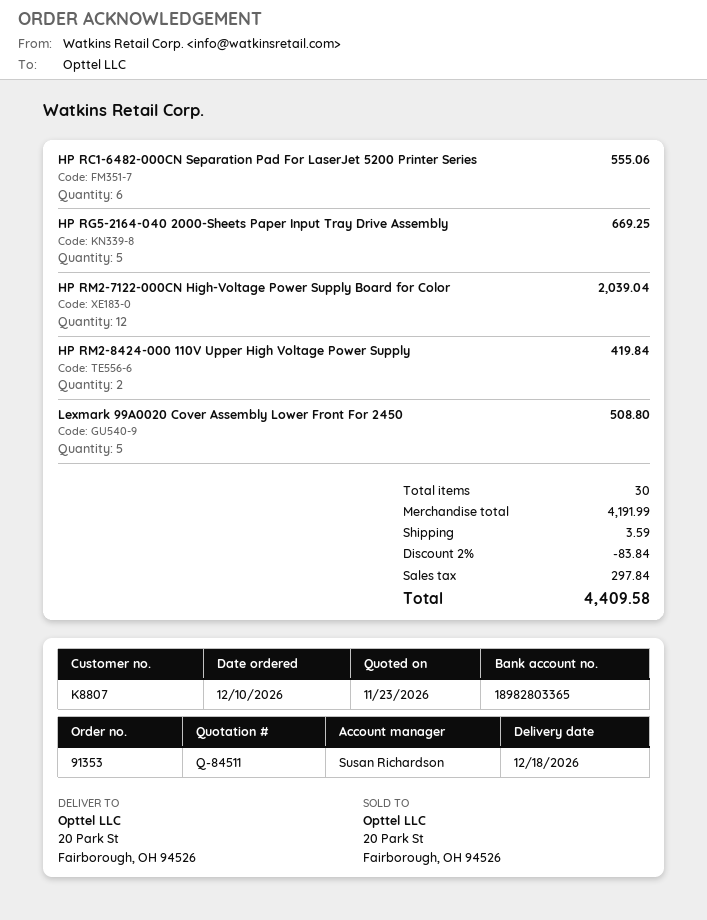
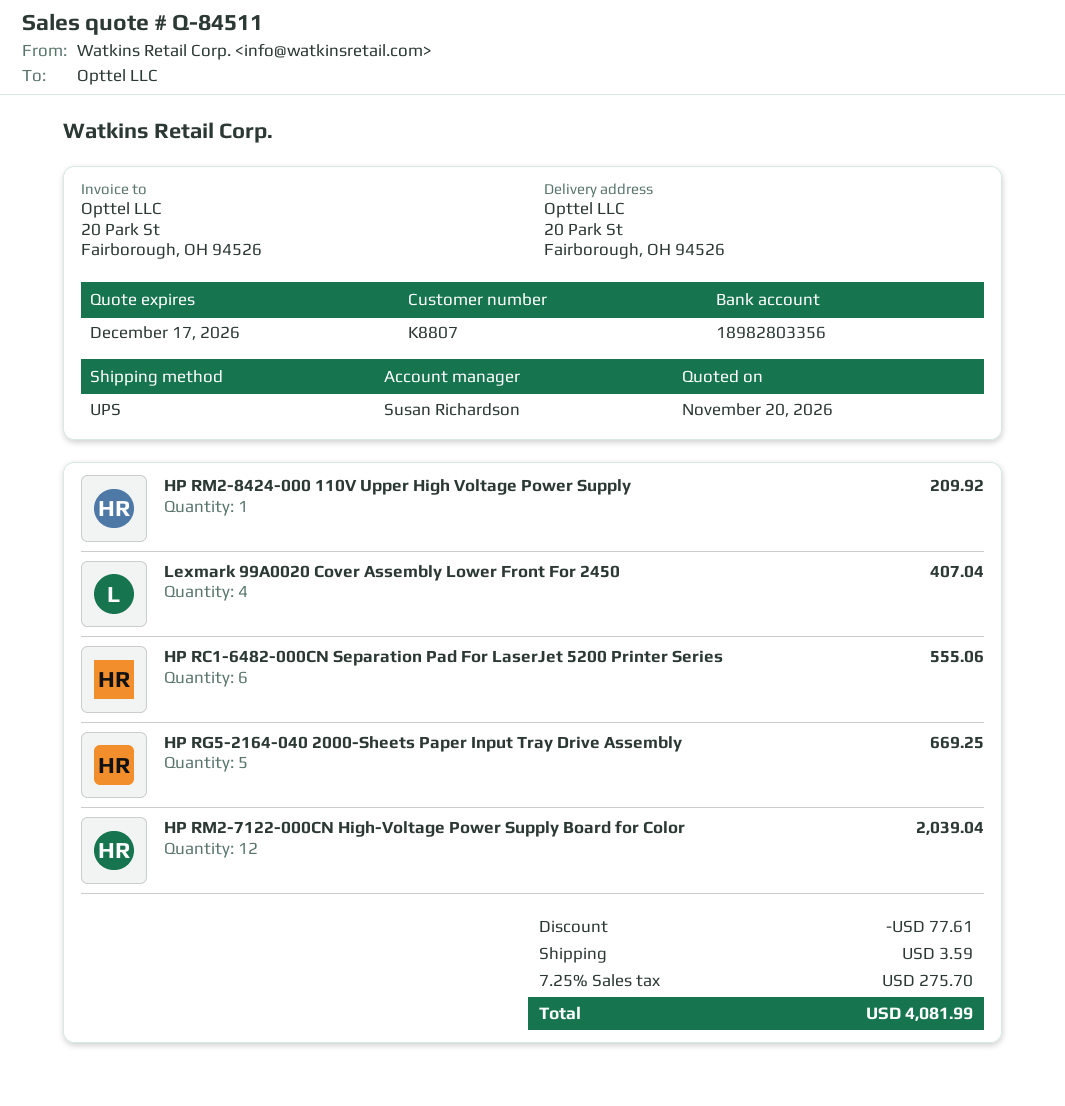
quote date: 2026-11-23 -> 2026-11-20
bank account: 18982803365 -> 18982803356
HP RM2-8424-000 110V Upper High Voltage Power Supply: 2 for 419.84 -> 1 for 209.92
Lexmark 99A0020 Cover Assembly Lower Front For 2450: 5 for 508.80 -> 4 for 407.04
discount: 83.84 -> 77.61
tax: 297.84 -> 275.70
total: 4409.58 -> 4081.99

